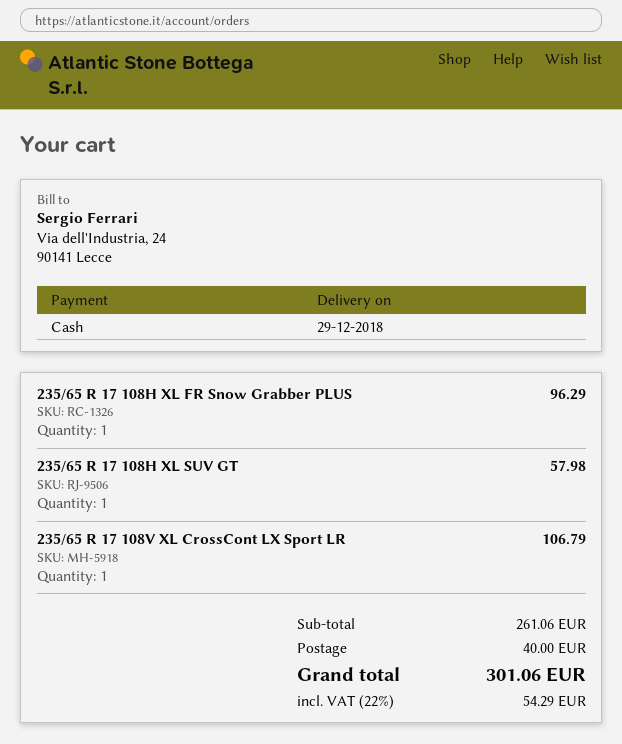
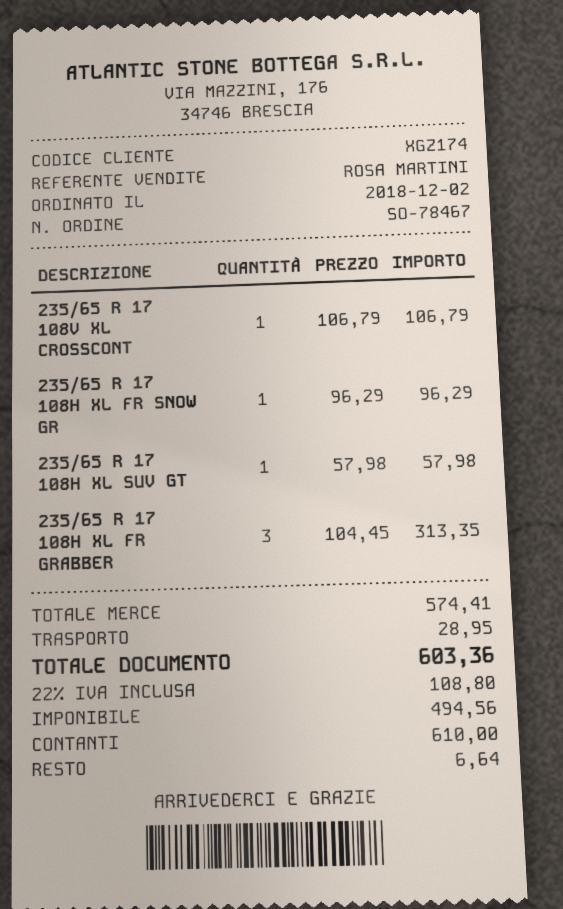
235/65 R 17 108H XL FR GRABBER: none -> 3 for 313.35
subtotal: 261.06 -> 574.41
shipping: 40.00 -> 28.95
tax: 22% = 54.29 -> 22% = 108.80
total: 301.06 -> 603.36

